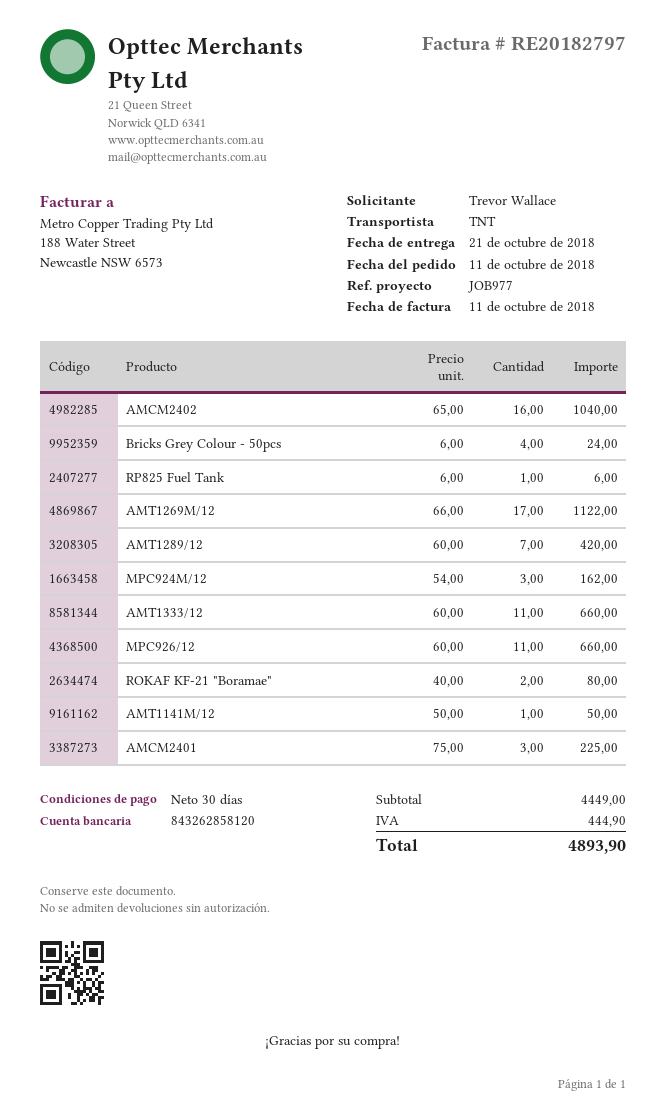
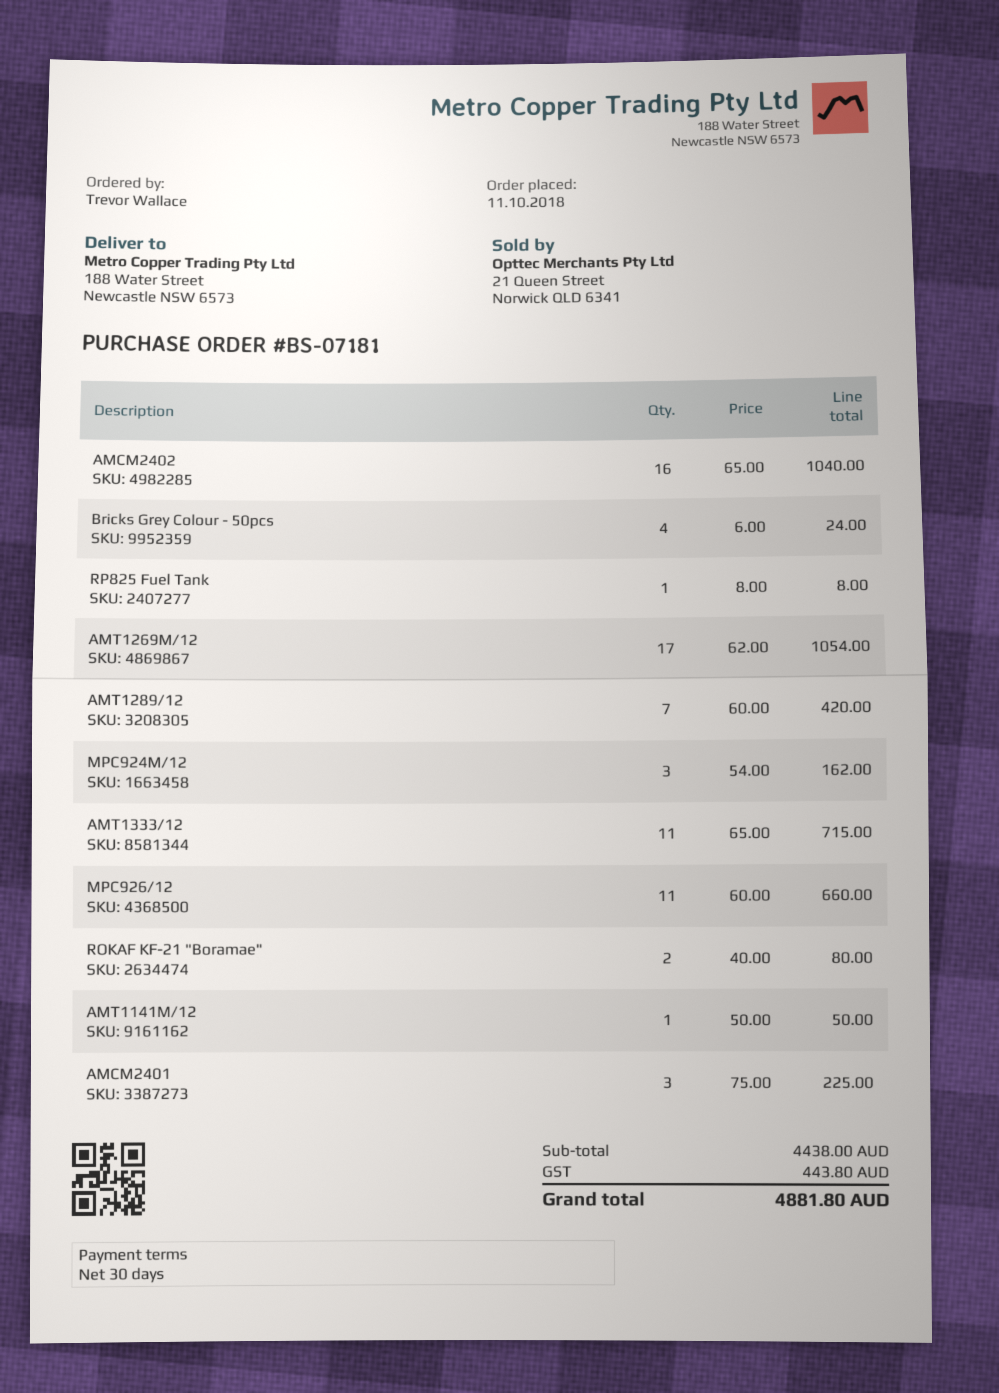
RP825 Fuel Tank: 1 x 6.00 = 6.00 -> 1 x 8.00 = 8.00
AMT1269M/12: 17 x 66.00 = 1122.00 -> 17 x 62.00 = 1054.00
AMT1333/12: 11 x 60.00 = 660.00 -> 11 x 65.00 = 715.00
subtotal: 4449.00 -> 4438.00
tax: 444.90 -> 443.80
total: 4893.90 -> 4881.80

